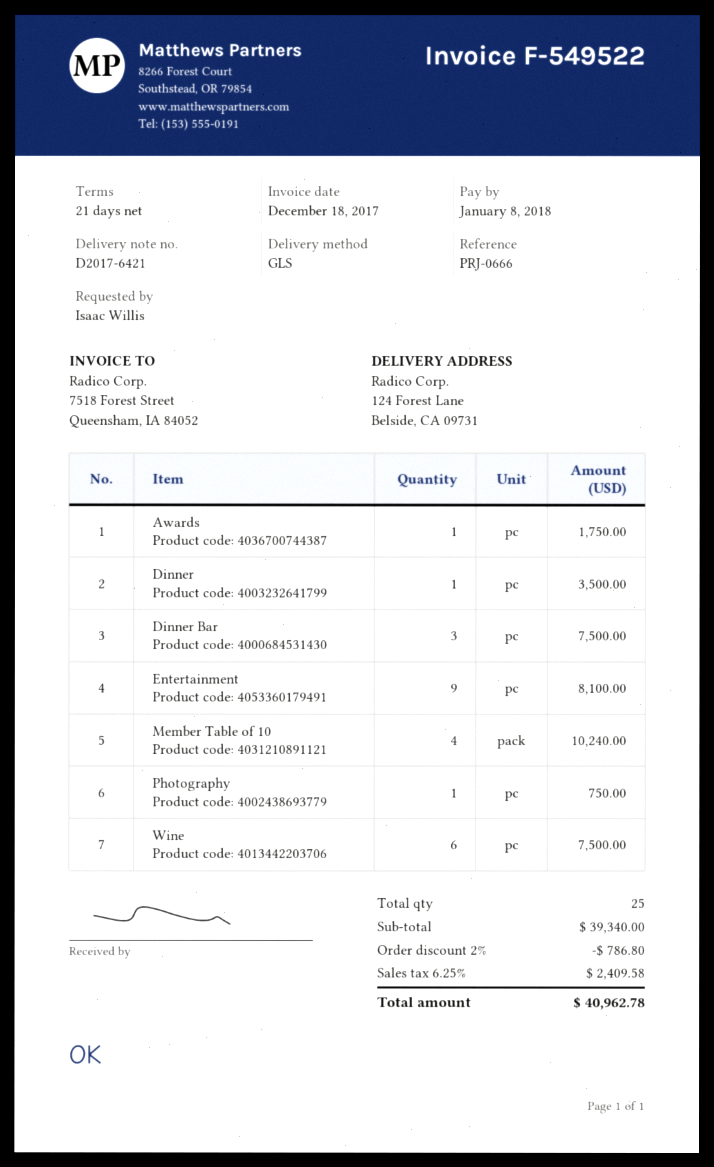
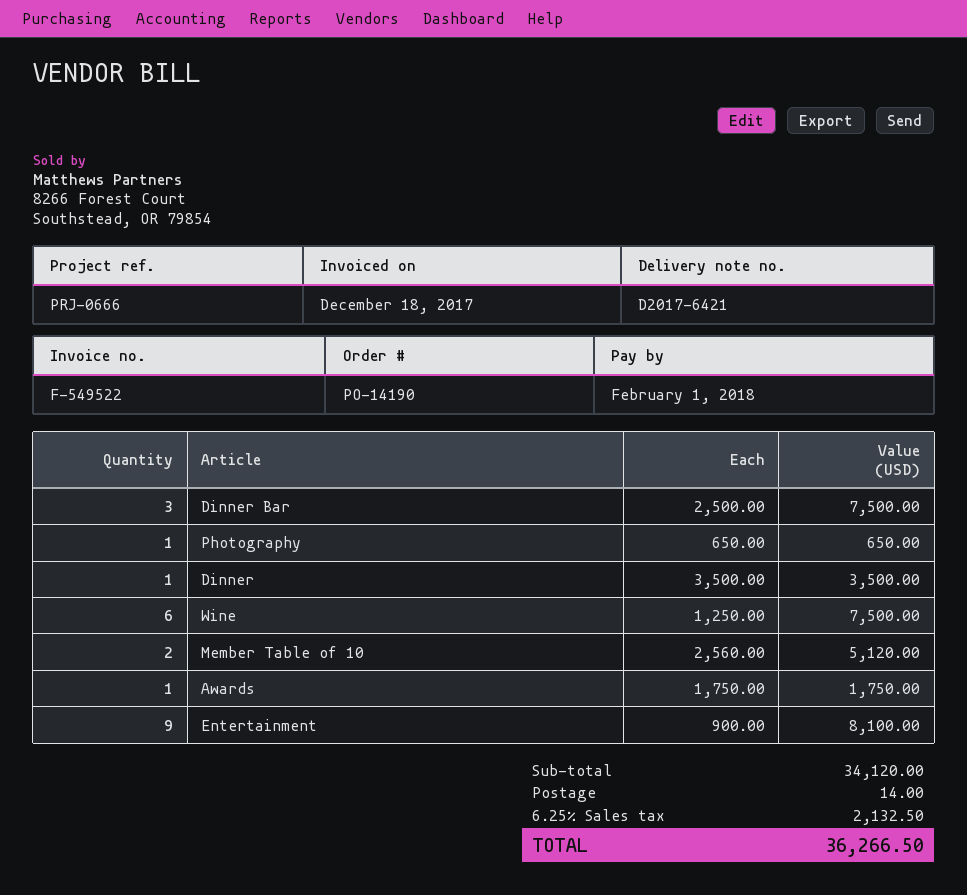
due date: 2018-01-08 -> 2018-02-01
Member Table of 10: 4 for 10240.00 -> 2 for 5120.00
Photography: 1 for 750.00 -> 1 for 650.00
subtotal: 39340.00 -> 34120.00
discount: 2% = 786.80 -> none
shipping: none -> 14.00
tax: 6.25% = 2409.58 -> 6.25% = 2132.50
total: 40962.78 -> 36266.50

